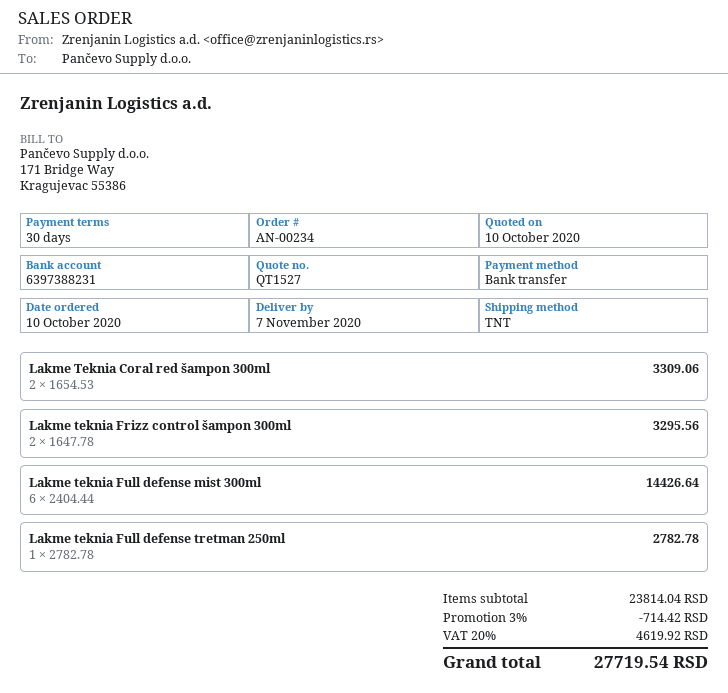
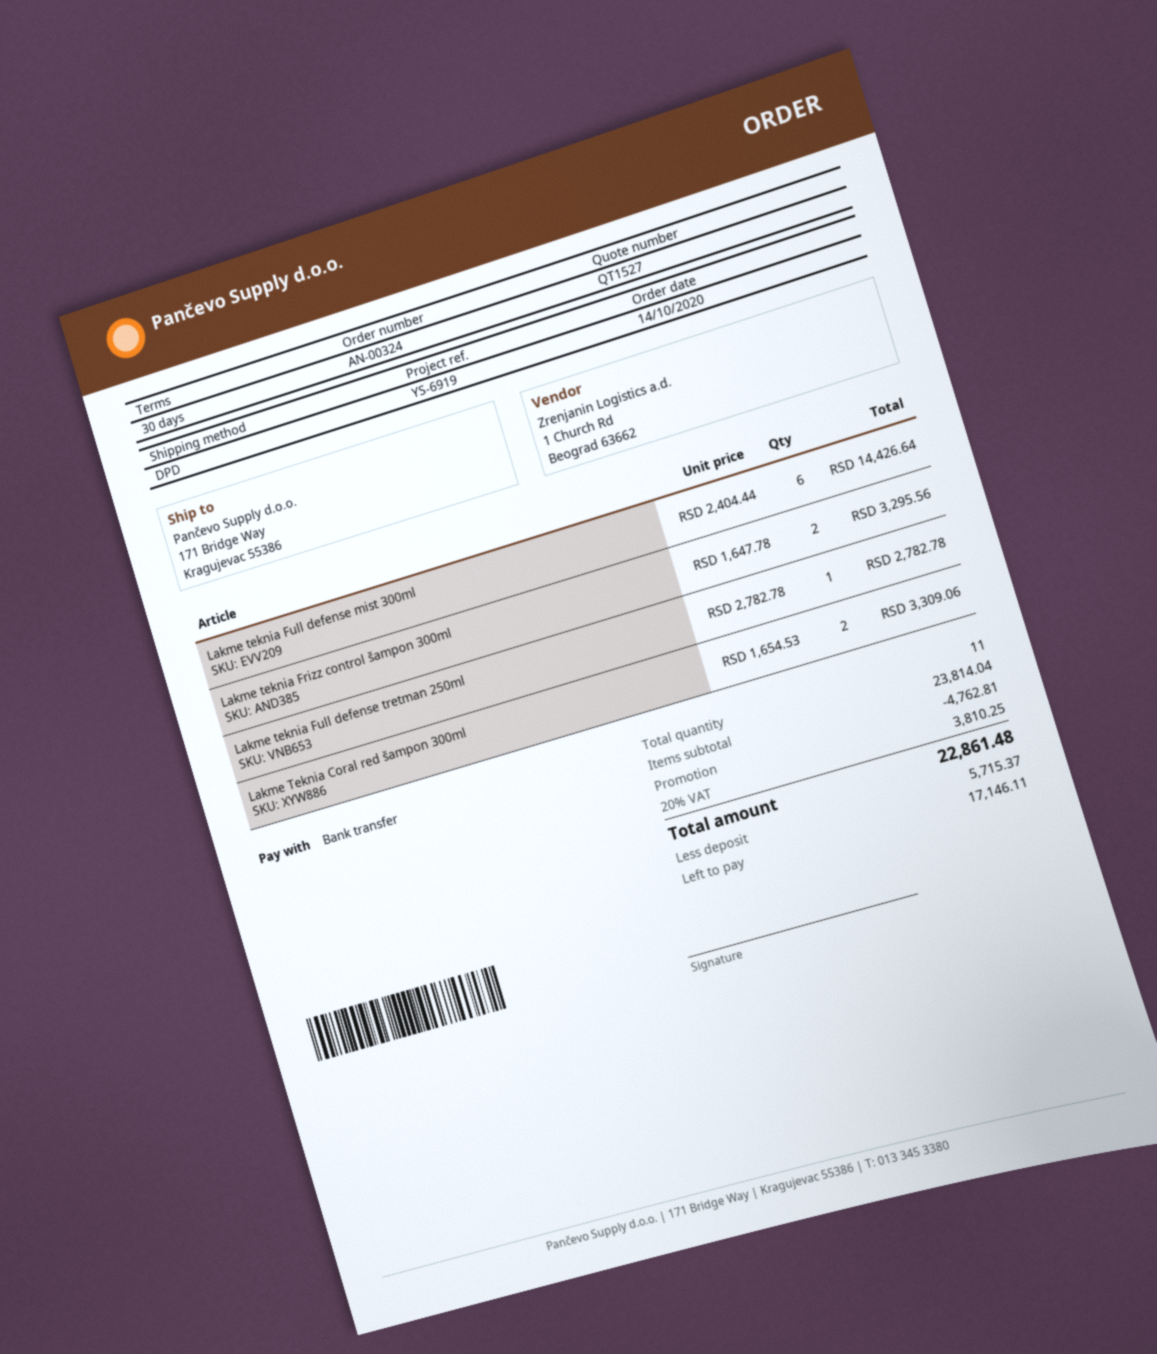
order number: AN-00234 -> AN-00324
order date: 2020-10-10 -> 2020-10-14
shipping method: TNT -> DPD
discount: 714.42 -> 4762.81
tax: 20% = 4619.92 -> 20% = 3810.25
total: 27719.54 -> 22861.48

